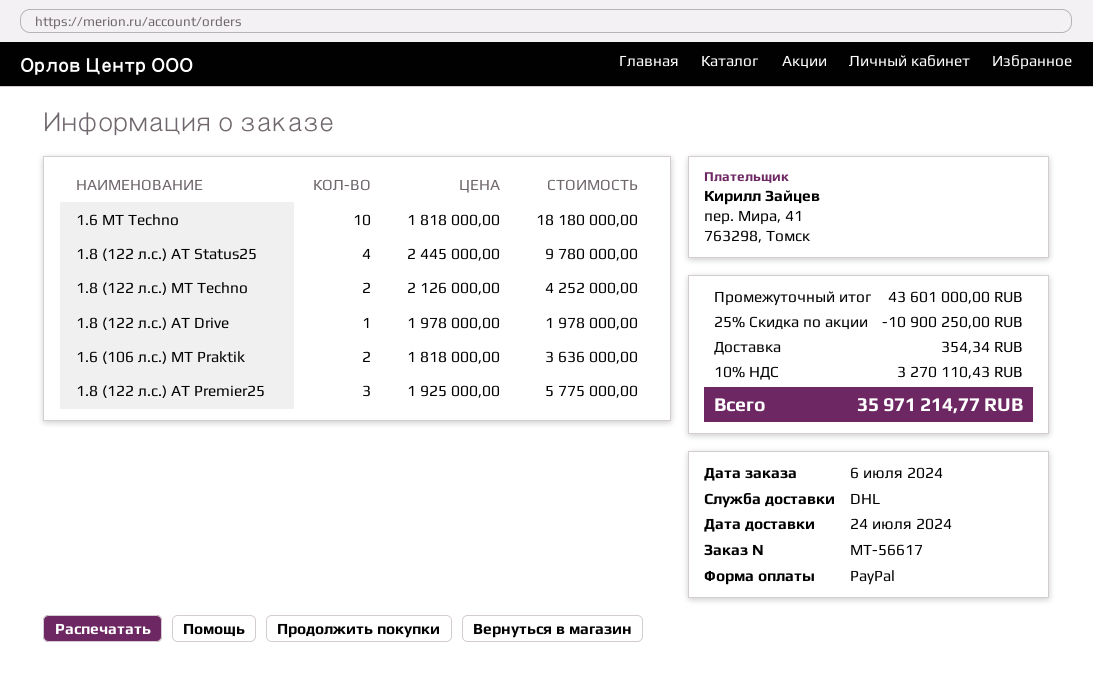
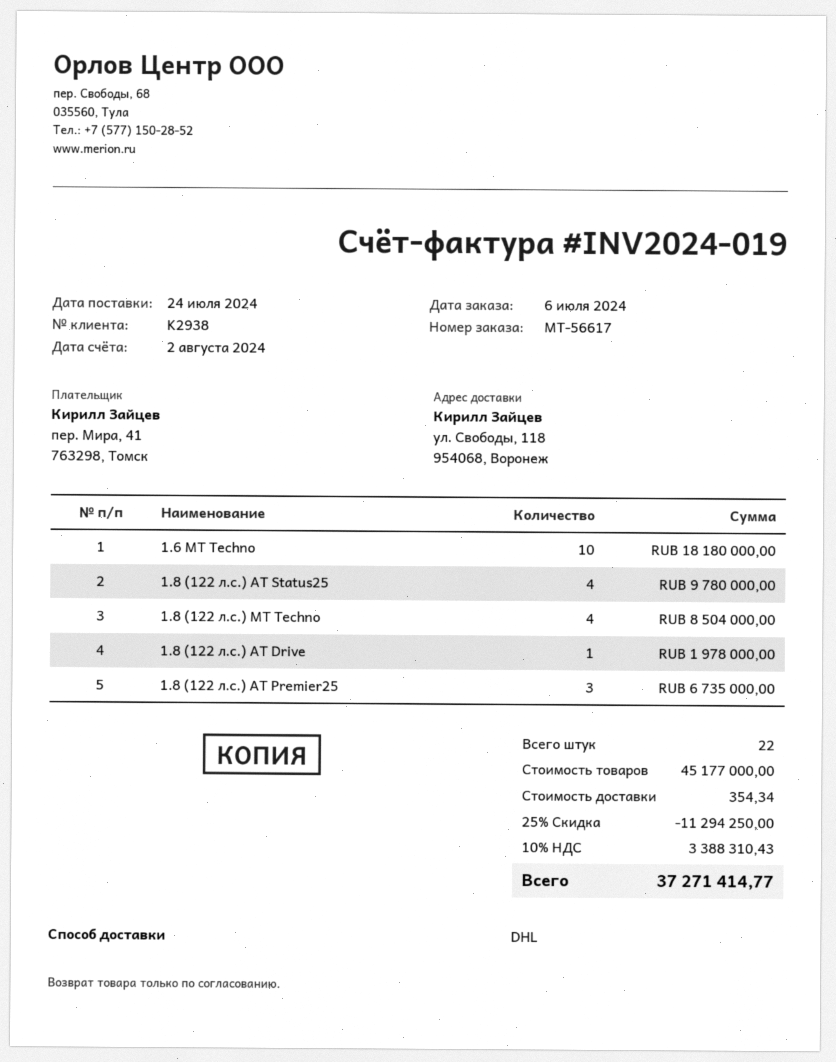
1.8 (122 л.с.) MT Techno: 2 for 4252000.00 -> 4 for 8504000.00
1.6 (106 л.с.) MT Praktik: 2 for 3636000.00 -> none
1.8 (122 л.с.) AT Premier25: 3 for 5775000.00 -> 3 for 6735000.00
subtotal: 43601000.00 -> 45177000.00
discount: 25% = 10900250.00 -> 25% = 11294250.00
tax: 10% = 3270110.43 -> 10% = 3388310.43
total: 35971214.77 -> 37271414.77

